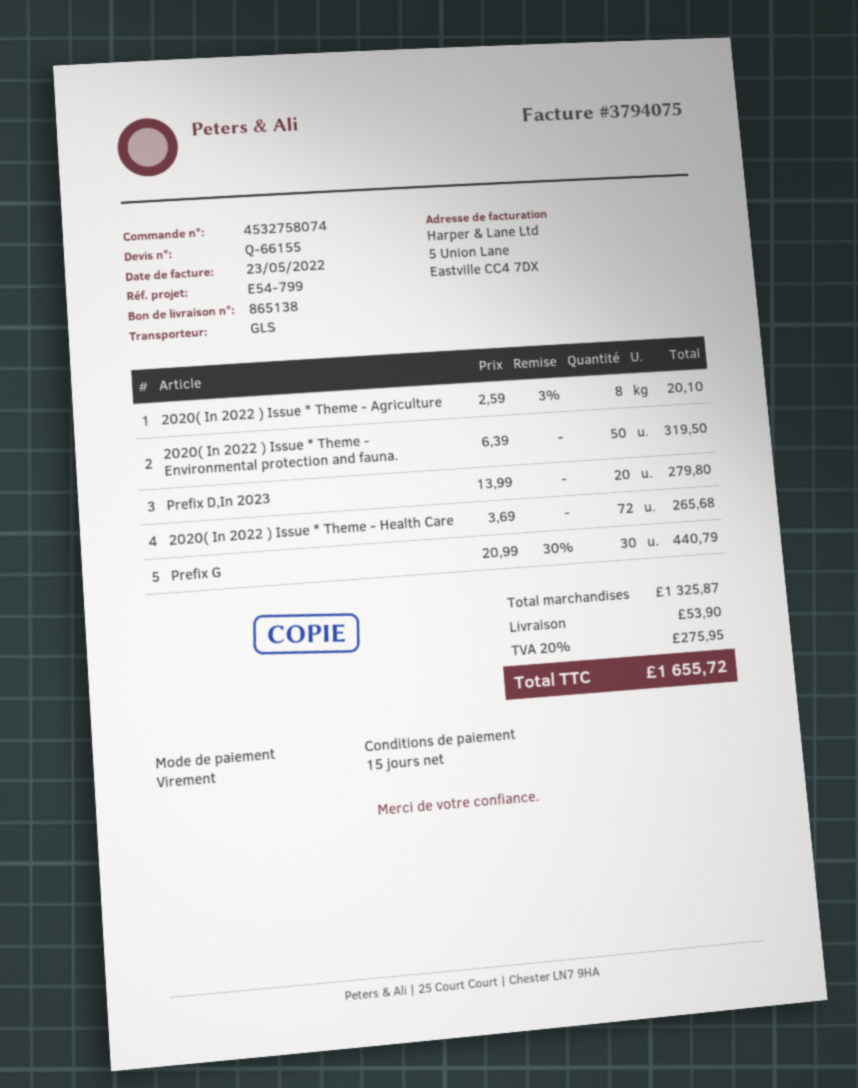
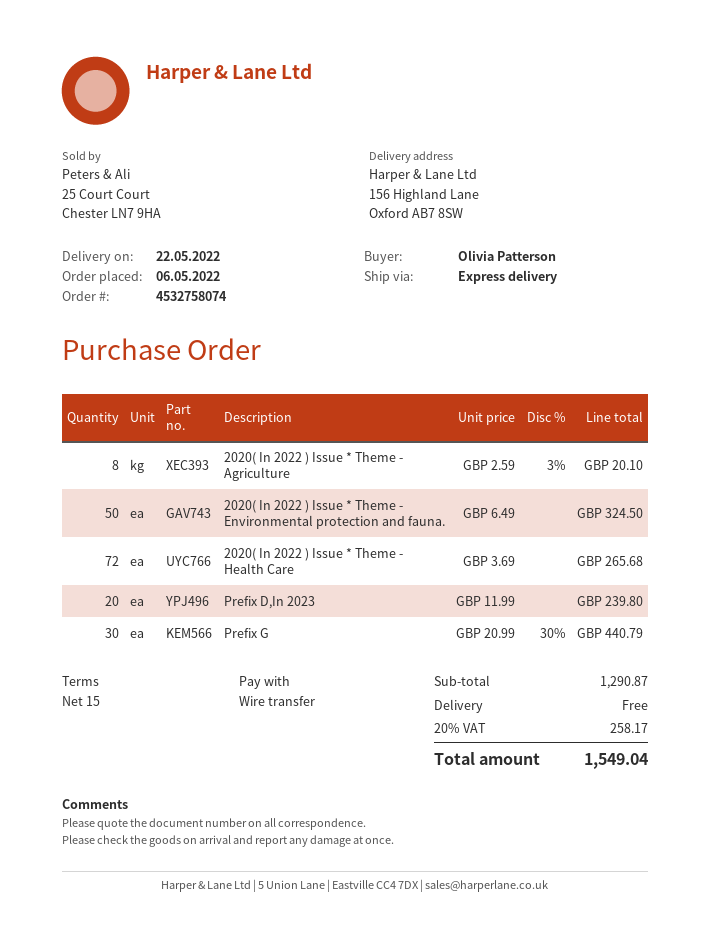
shipping method: GLS -> express
2020( In 2022 ) Issue * Theme - Environmental protection and fauna.: 50 x 6.39 = 319.50 -> 50 x 6.49 = 324.50
Prefix D,In 2023: 20 x 13.99 = 279.80 -> 20 x 11.99 = 239.80
subtotal: 1325.87 -> 1290.87
shipping: 53.90 -> 0.00
tax: 20% = 275.95 -> 20% = 258.17
total: 1655.72 -> 1549.04

